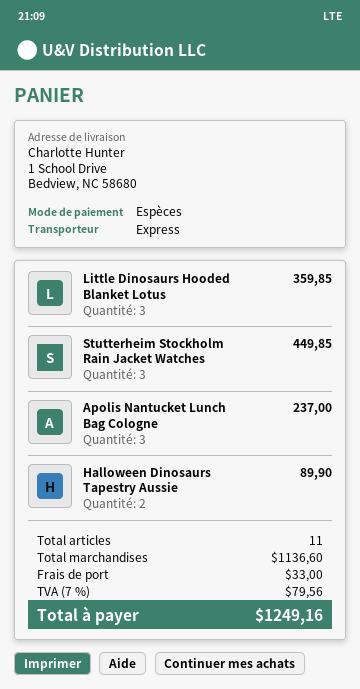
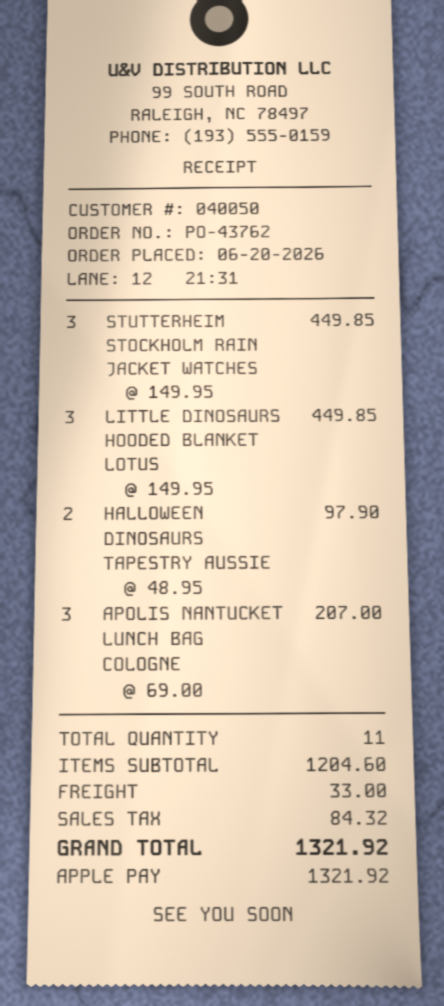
payment method: cash -> Apple Pay
Little Dinosaurs Hooded Blanket Lotus: 3 for 359.85 -> 3 for 449.85
Apolis Nantucket Lunch Bag Cologne: 3 for 237.00 -> 3 for 207.00
Halloween Dinosaurs Tapestry Aussie: 2 for 89.90 -> 2 for 97.90
subtotal: 1136.60 -> 1204.60
tax: 79.56 -> 84.32
total: 1249.16 -> 1321.92

